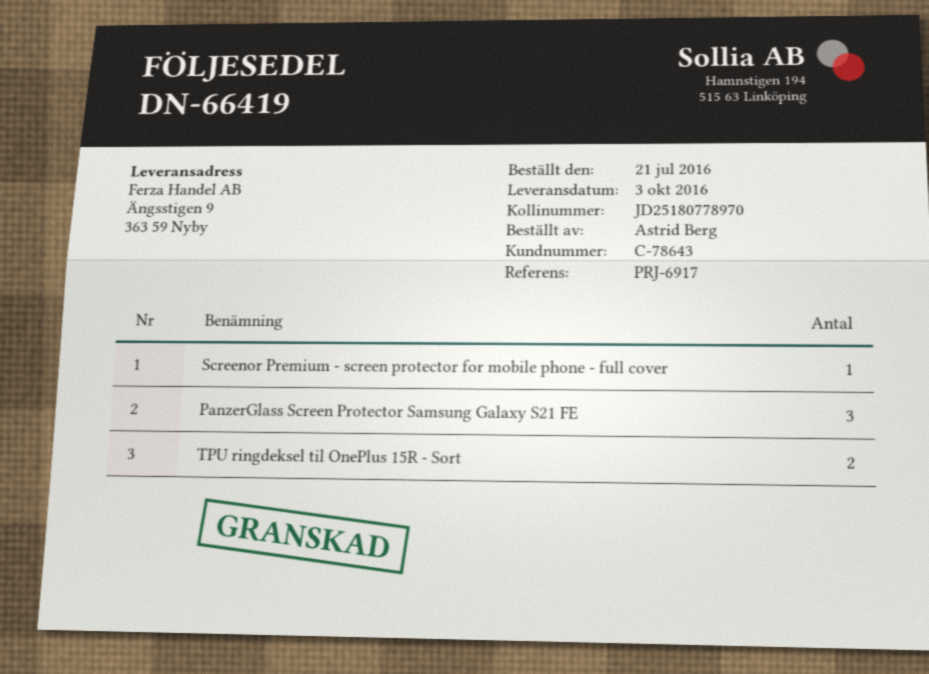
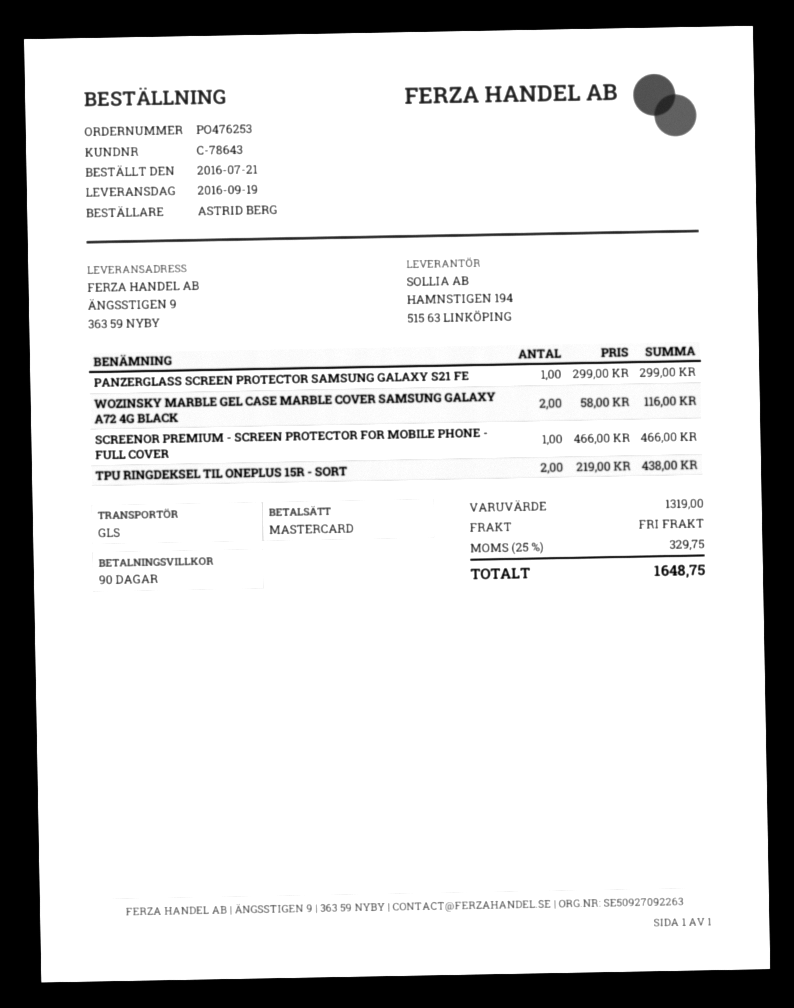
delivery date: 2016-10-03 -> 2016-09-19
PanzerGlass Screen Protector Samsung Galaxy S21 FE: 3 -> 1
WOZINSKY MARBLE GEL CASE MARBLE COVER SAMSUNG GALAXY A72 4G BLACK: none -> 2

